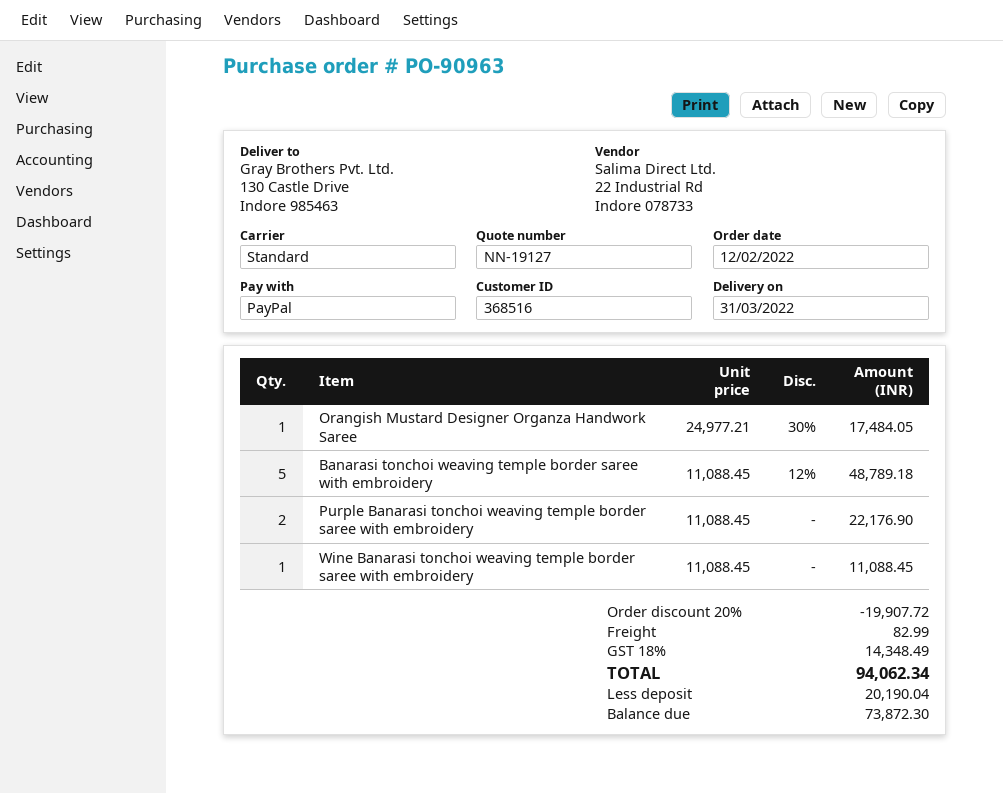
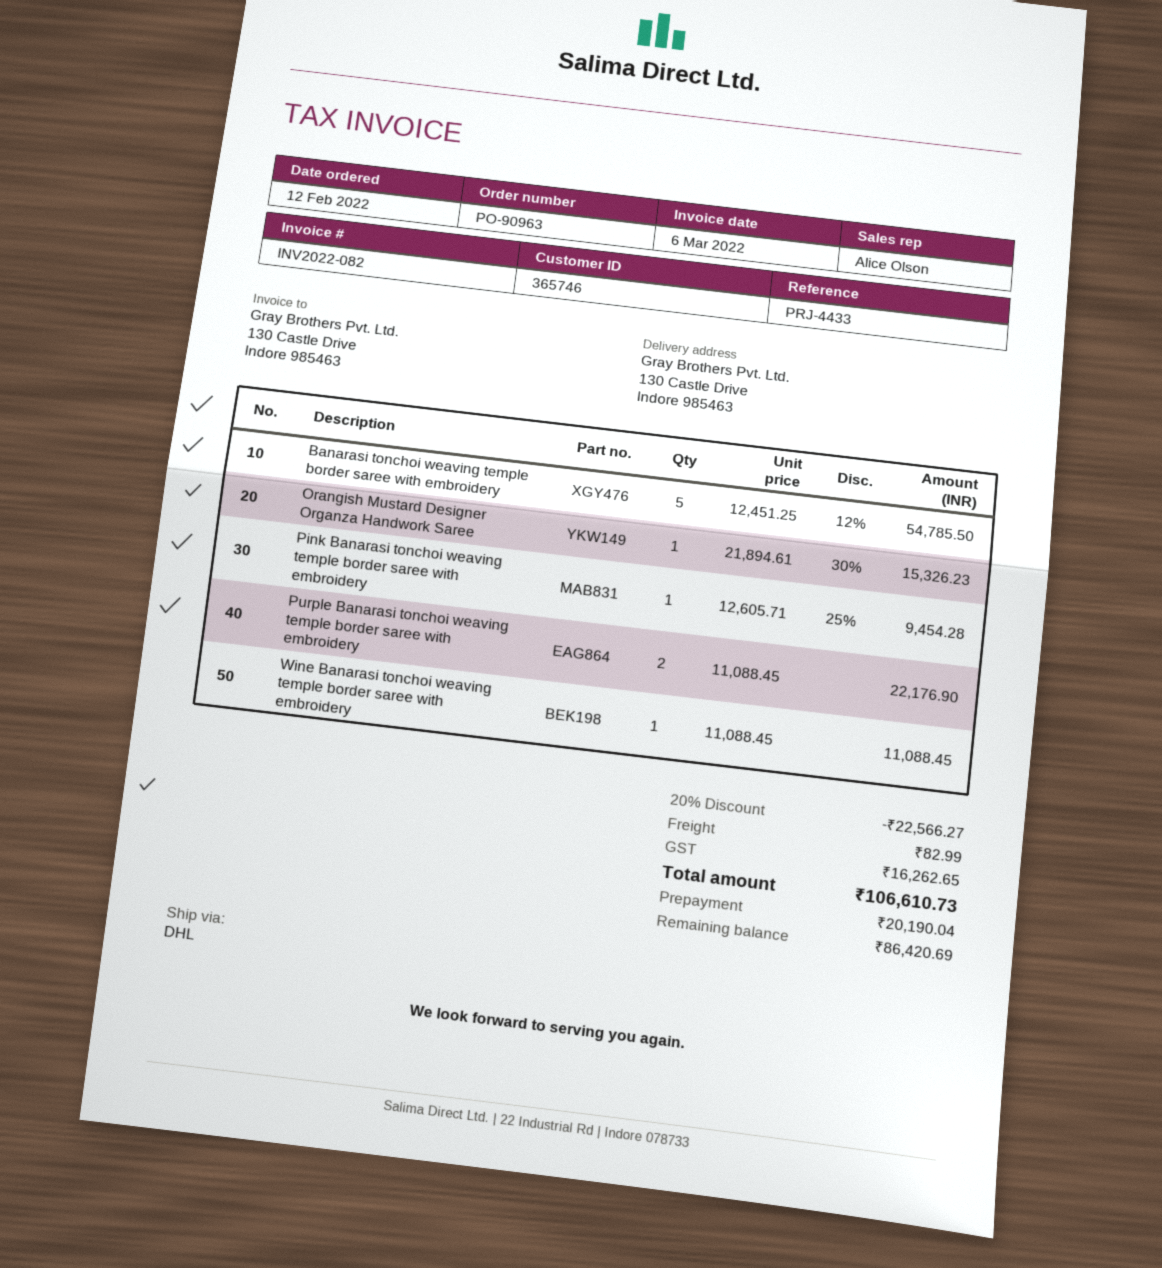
customer number: 368516 -> 365746
shipping method: standard -> DHL
Orangish Mustard Designer Organza Handwork Saree: 1 x 24977.21 - 30% = 17484.05 -> 1 x 21894.61 - 30% = 15326.23
Banarasi tonchoi weaving temple border saree with embroidery: 5 x 11088.45 - 12% = 48789.18 -> 5 x 12451.25 - 12% = 54785.50
Pink Banarasi tonchoi weaving temple border saree with embroidery: none -> 1 x 12605.71 - 25% = 9454.28
discount: 20% = 19907.72 -> 20% = 22566.27
tax: 14348.49 -> 16262.65
total: 94062.34 -> 106610.73
balance: 73872.30 -> 86420.69

